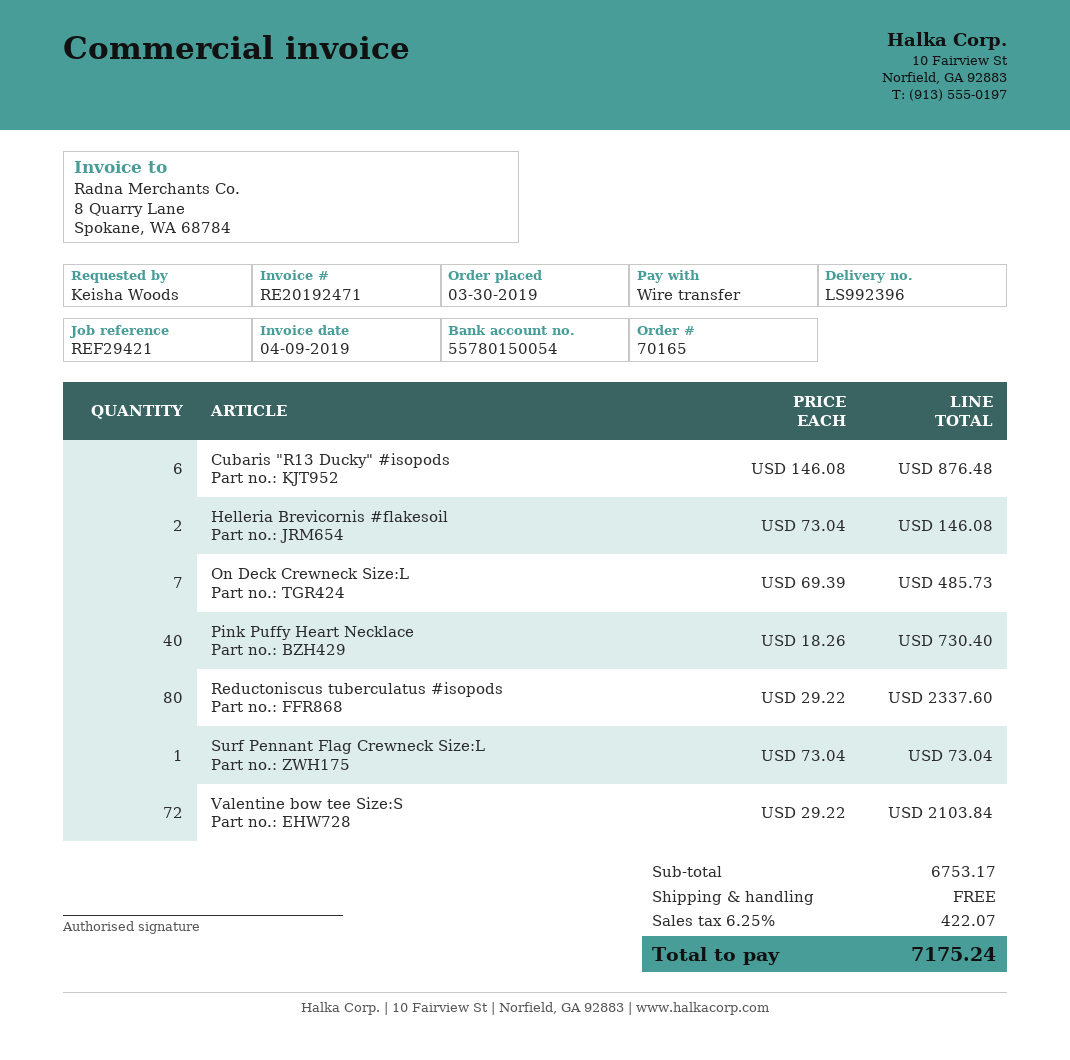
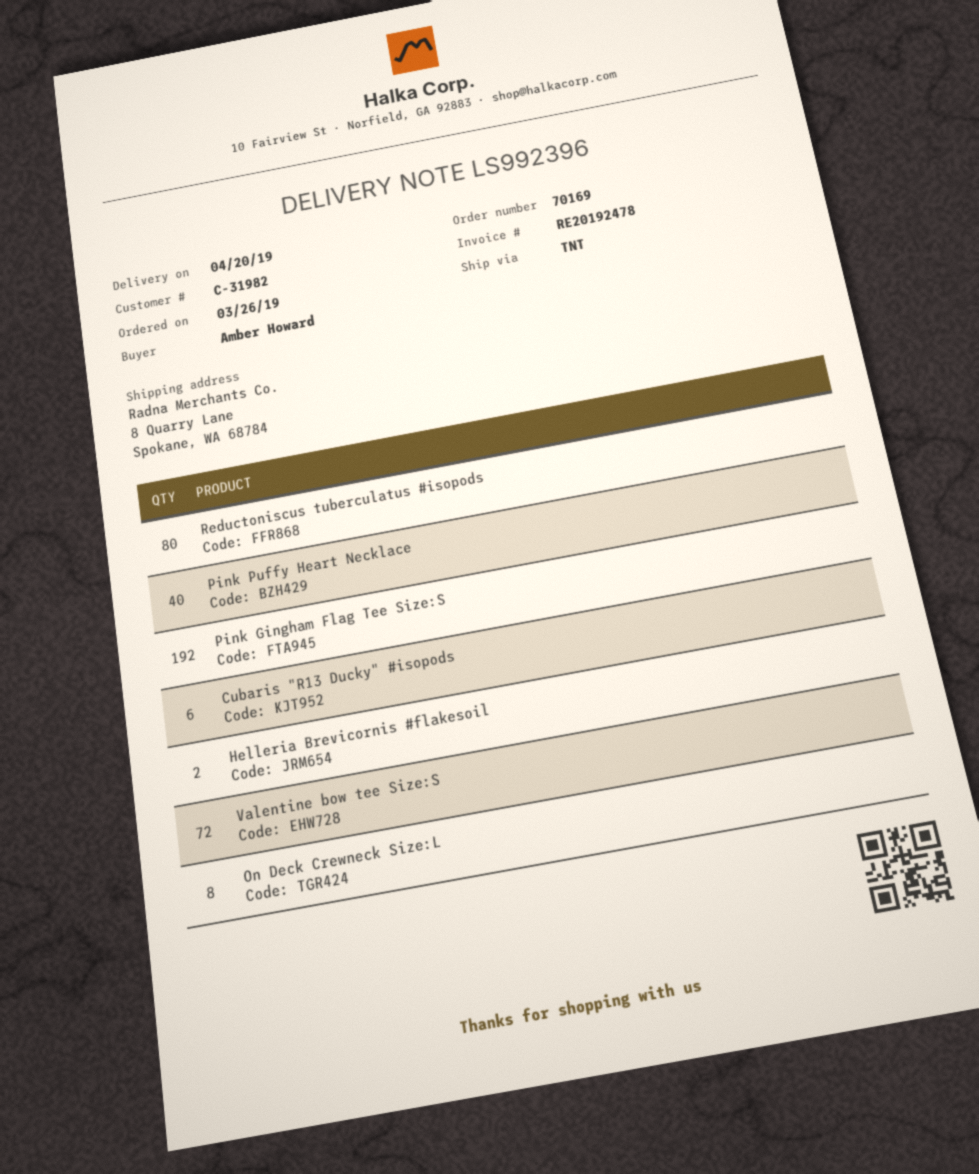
order number: 70165 -> 70169
order date: 2019-03-30 -> 2019-03-26
invoice number: RE20192471 -> RE20192478
ordered by: Keisha Woods -> Amber Howard
On Deck Crewneck Size:L: 7 -> 8
Surf Pennant Flag Crewneck Size:L: 1 -> none
Pink Gingham Flag Tee Size:S: none -> 192

